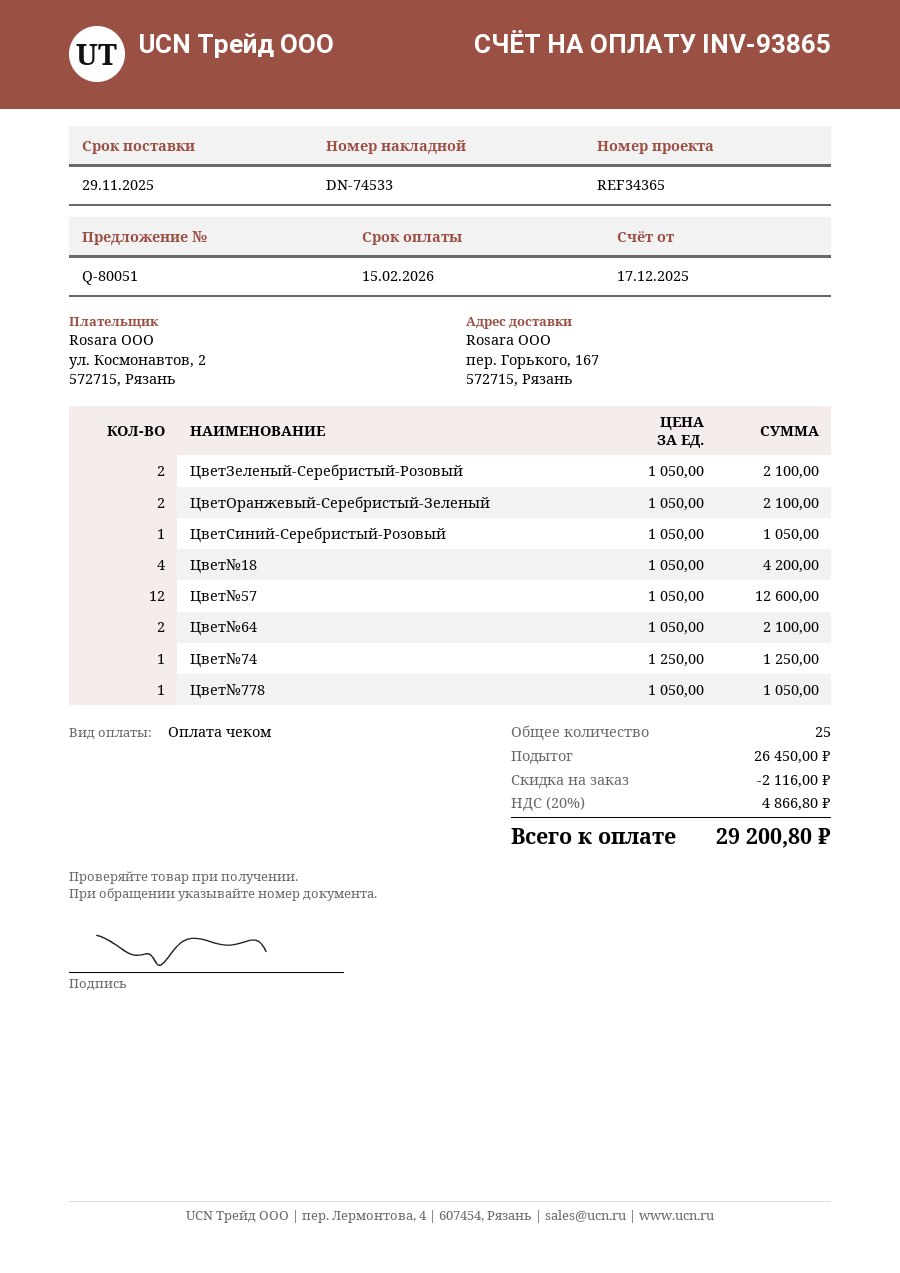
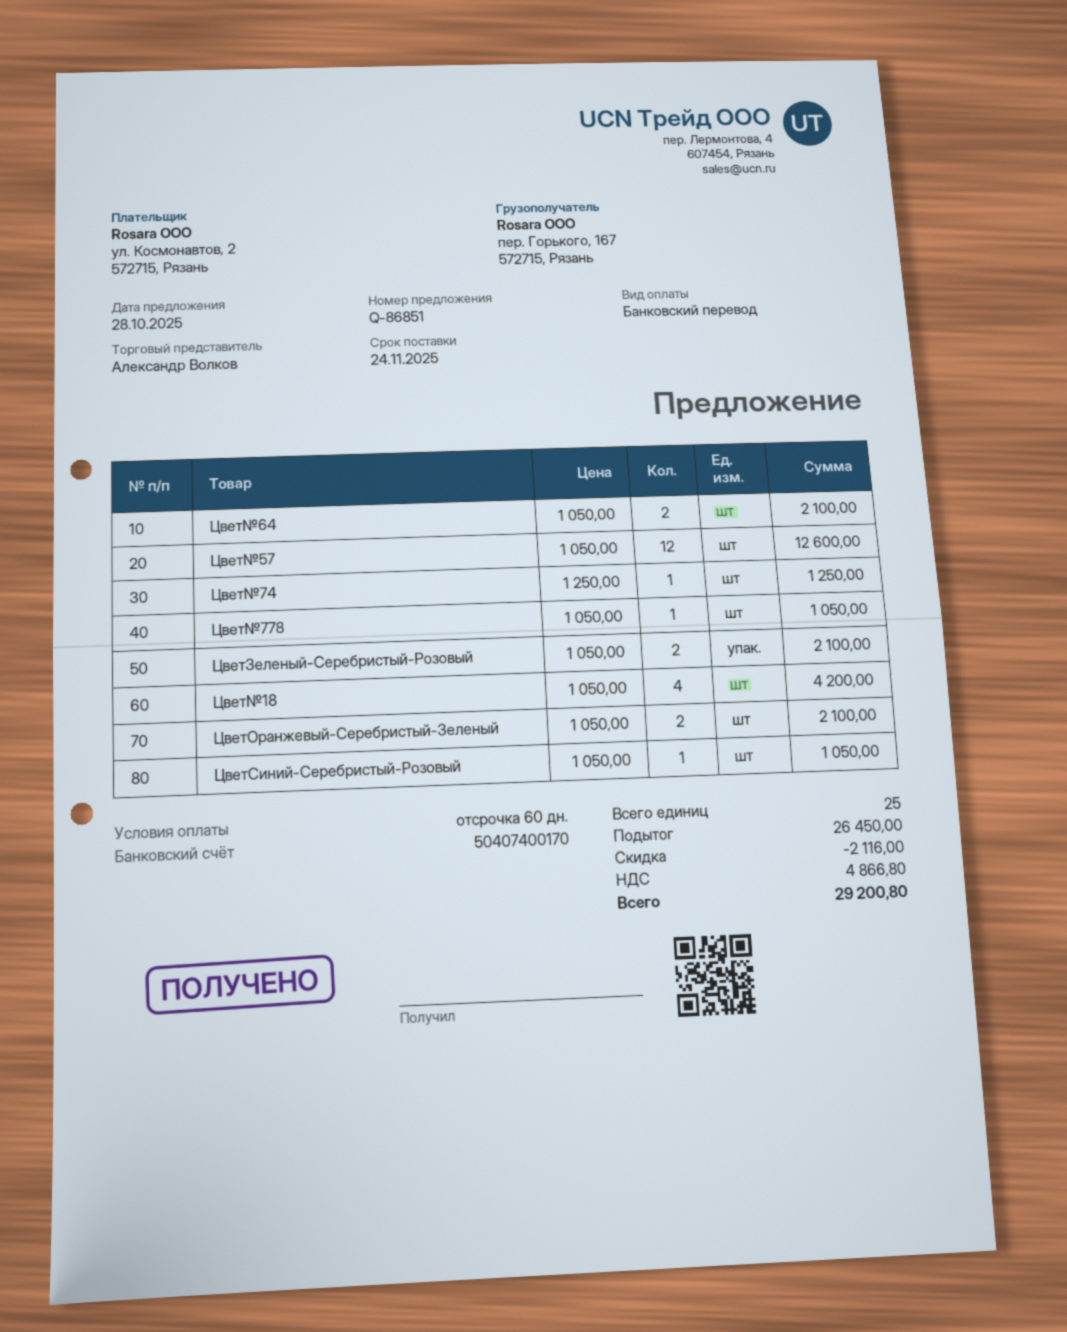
quote number: Q-80051 -> Q-86851
delivery date: 2025-11-29 -> 2025-11-24
payment method: cheque -> bank transfer

